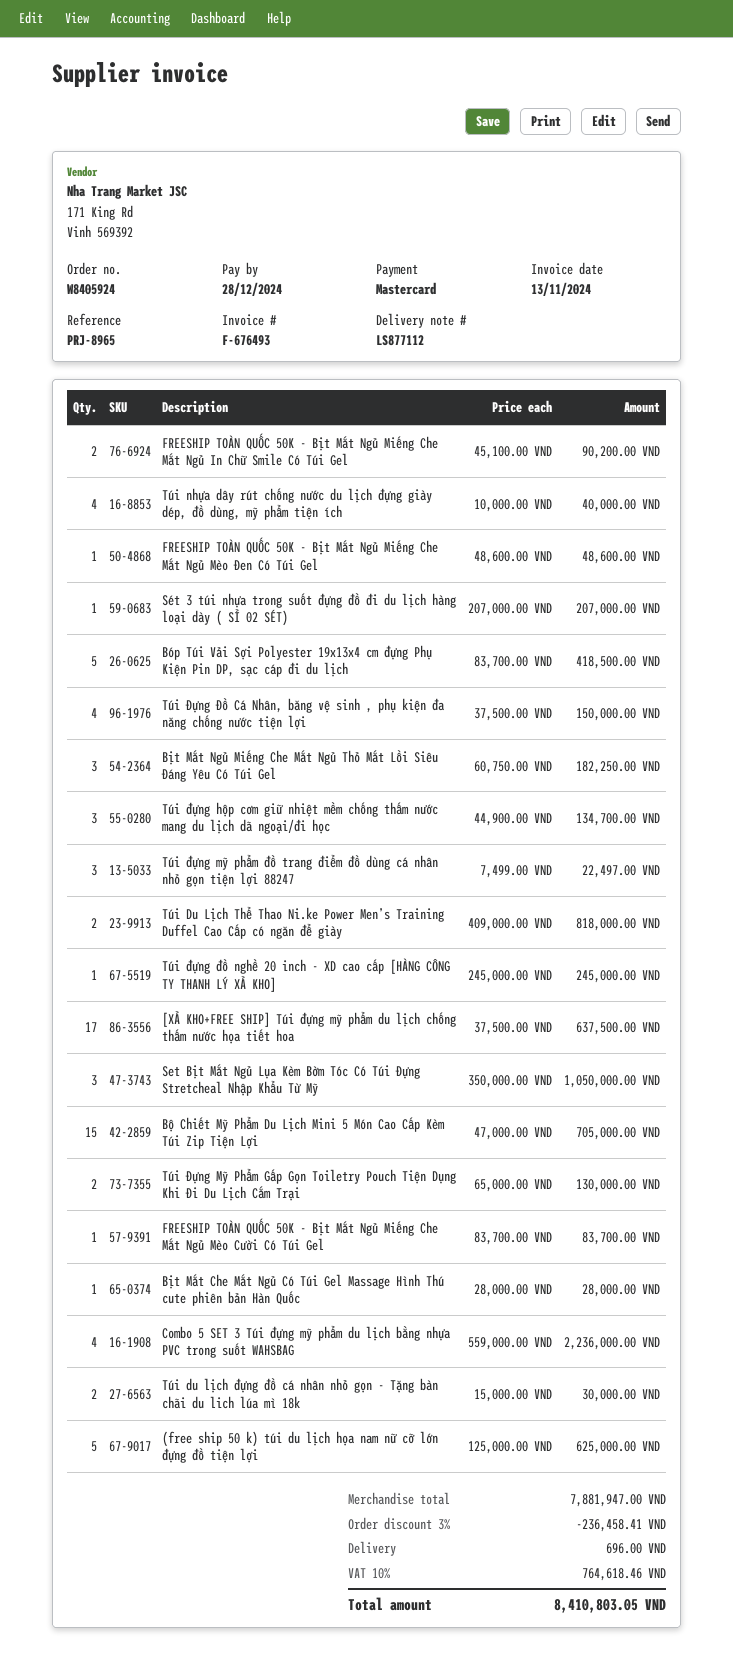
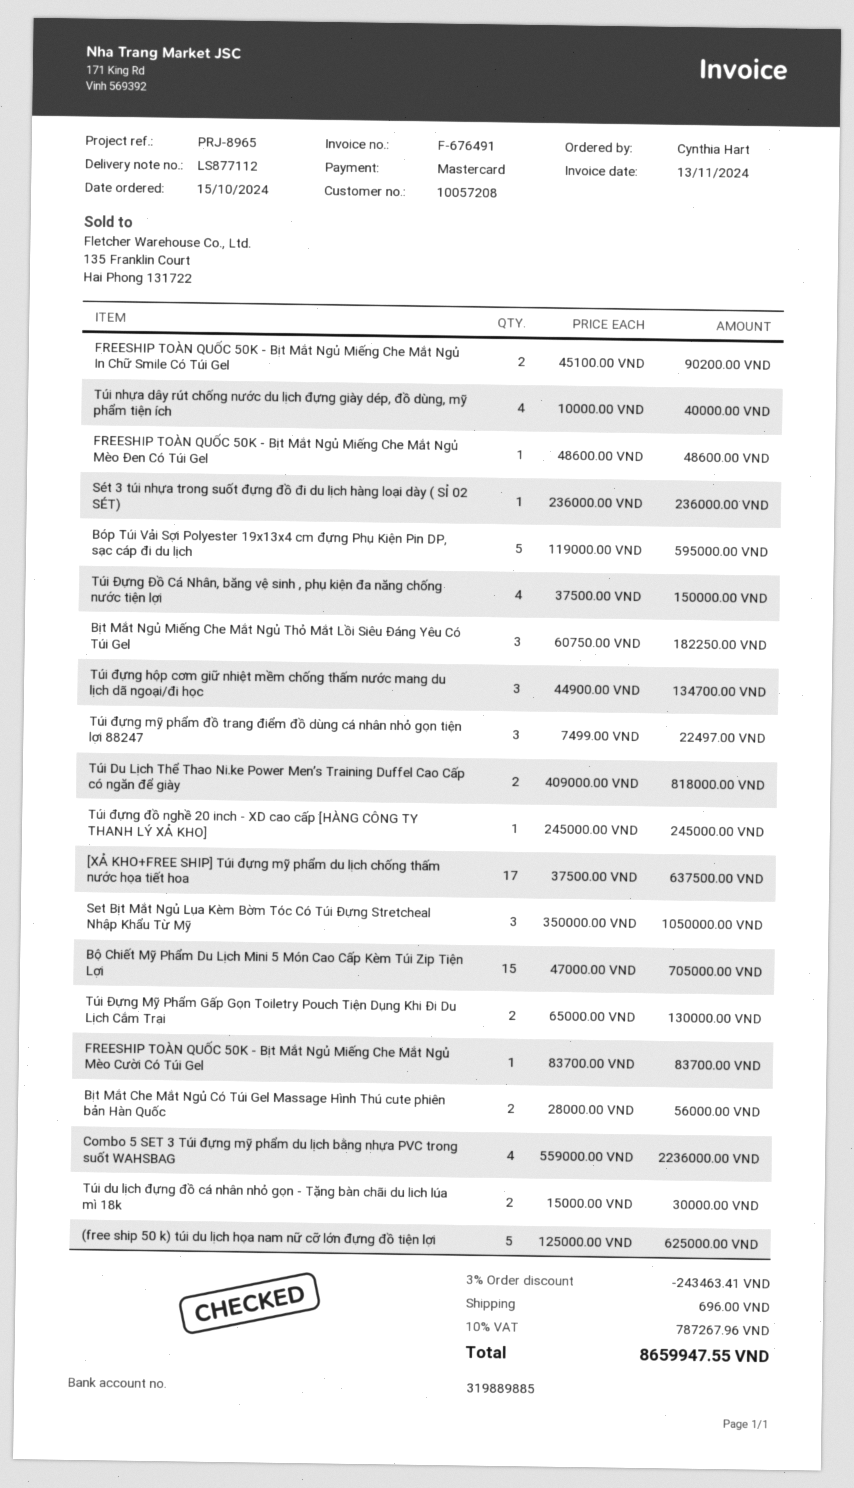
invoice number: F-676493 -> F-676491
Sét 3 túi nhựa trong suốt đựng đồ đi du lịch hàng loại dày ( SỈ 02 SÉT): 1 x 207000.00 = 207000.00 -> 1 x 236000.00 = 236000.00
Bóp Túi Vải Sợi Polyester 19x13x4 cm đựng Phụ Kiện Pin DP, sạc cáp đi du lịch: 5 x 83700.00 = 418500.00 -> 5 x 119000.00 = 595000.00
Bịt Mắt Che Mắt Ngủ Có Túi Gel Massage Hình Thú cute phiên bản Hàn Quốc: 1 x 28000.00 = 28000.00 -> 2 x 28000.00 = 56000.00
discount: 3% = 236458.41 -> 3% = 243463.41
tax: 10% = 764618.46 -> 10% = 787267.96
total: 8410803.05 -> 8659947.55

